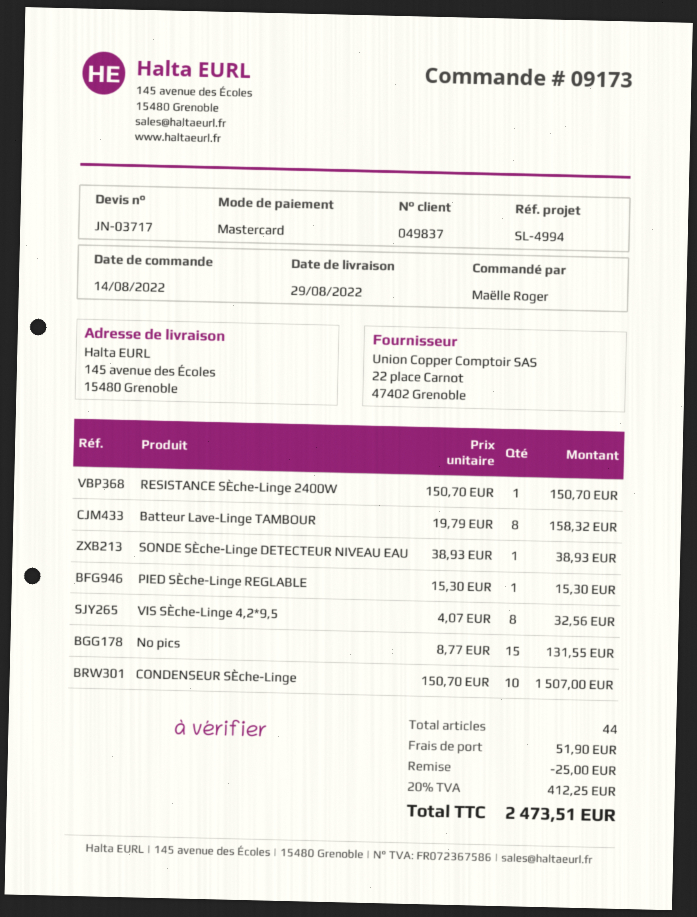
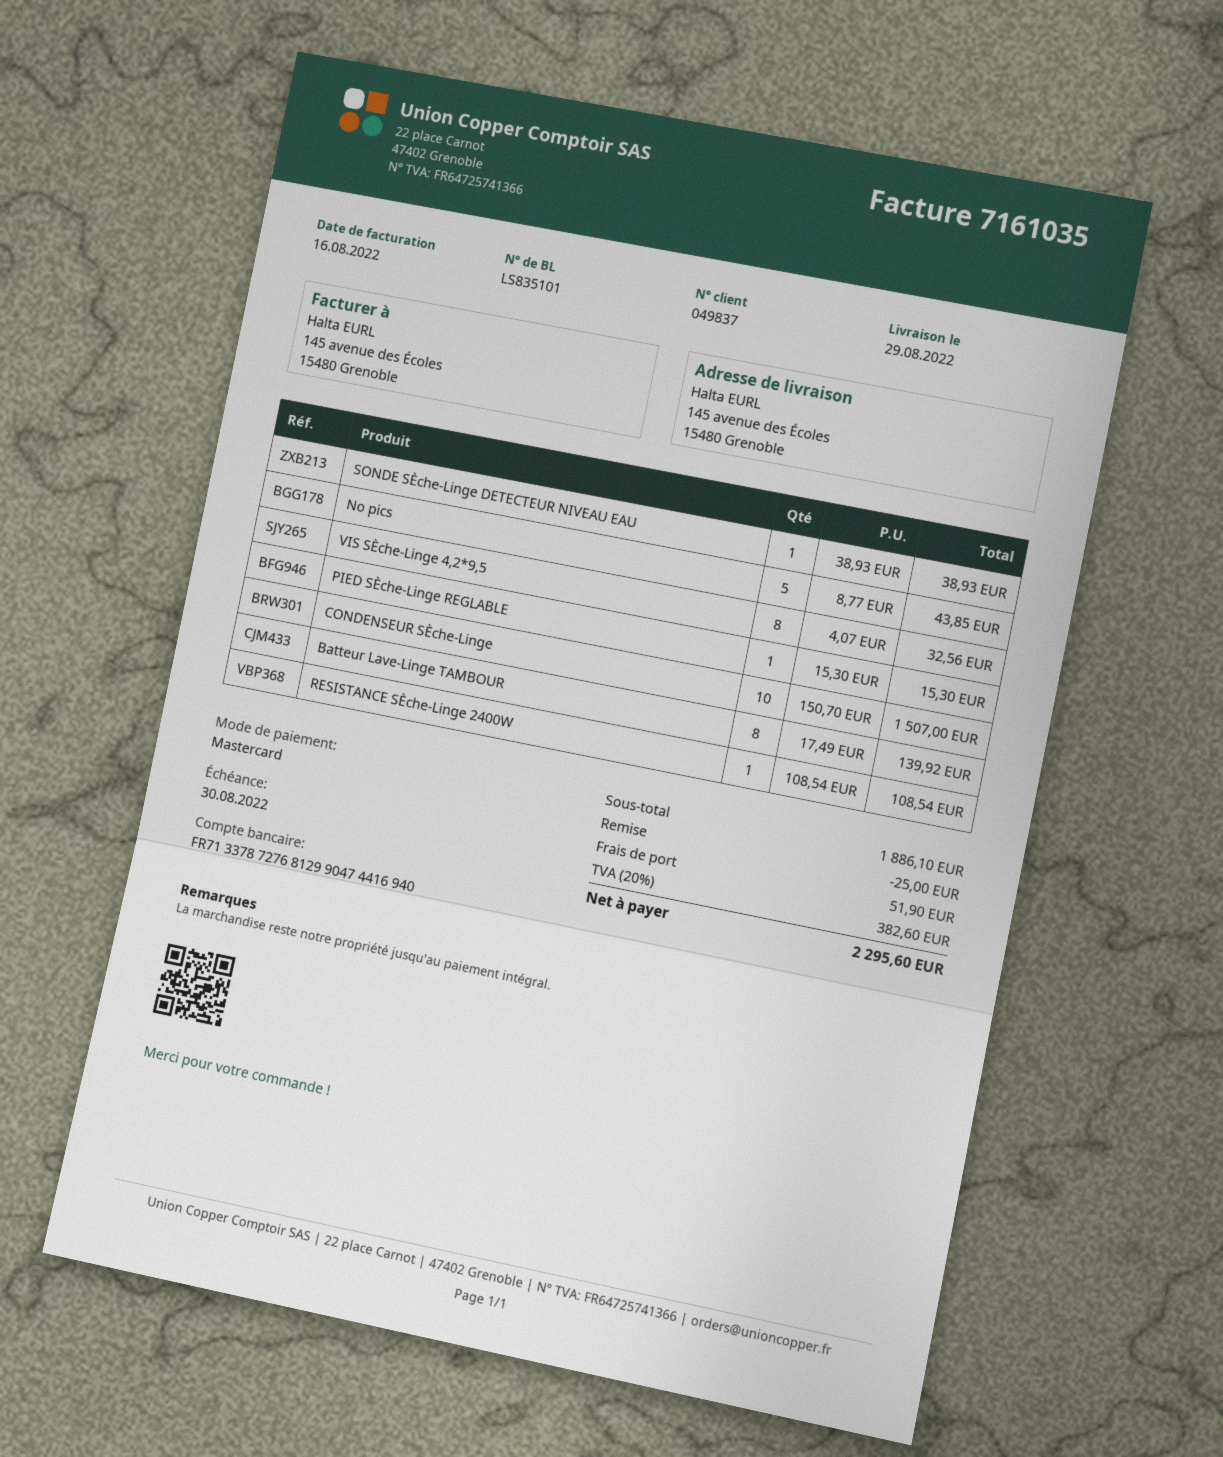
RESISTANCE SÈche-Linge 2400W: 1 x 150.70 = 150.70 -> 1 x 108.54 = 108.54
Batteur Lave-Linge TAMBOUR: 8 x 19.79 = 158.32 -> 8 x 17.49 = 139.92
No pics: 15 x 8.77 = 131.55 -> 5 x 8.77 = 43.85
tax: 20% = 412.25 -> 20% = 382.60
total: 2473.51 -> 2295.60

